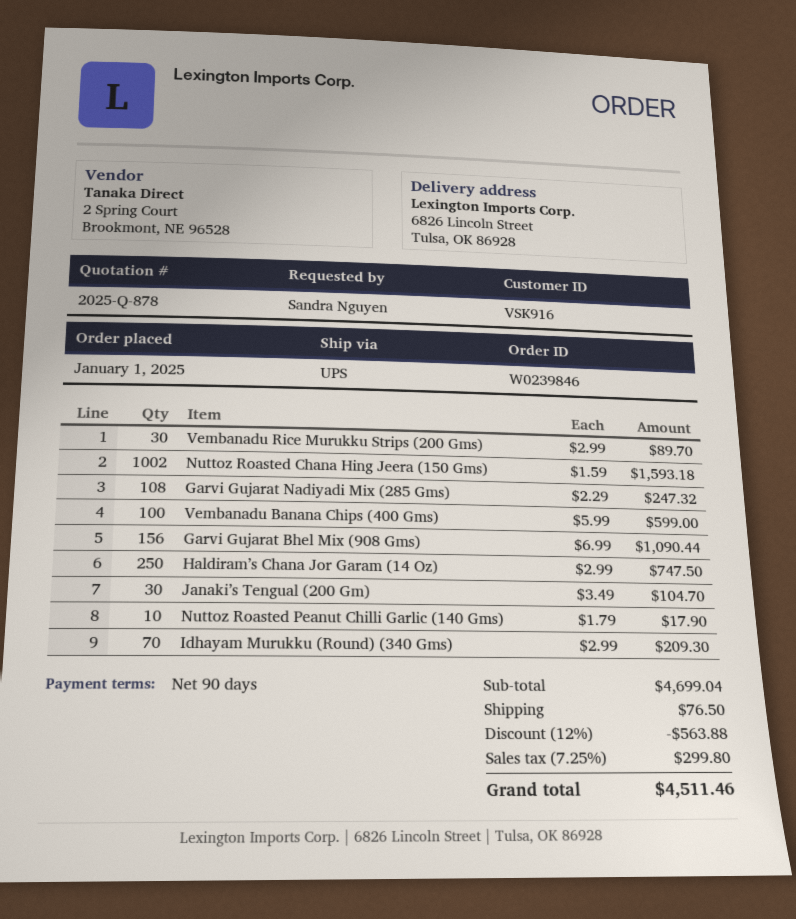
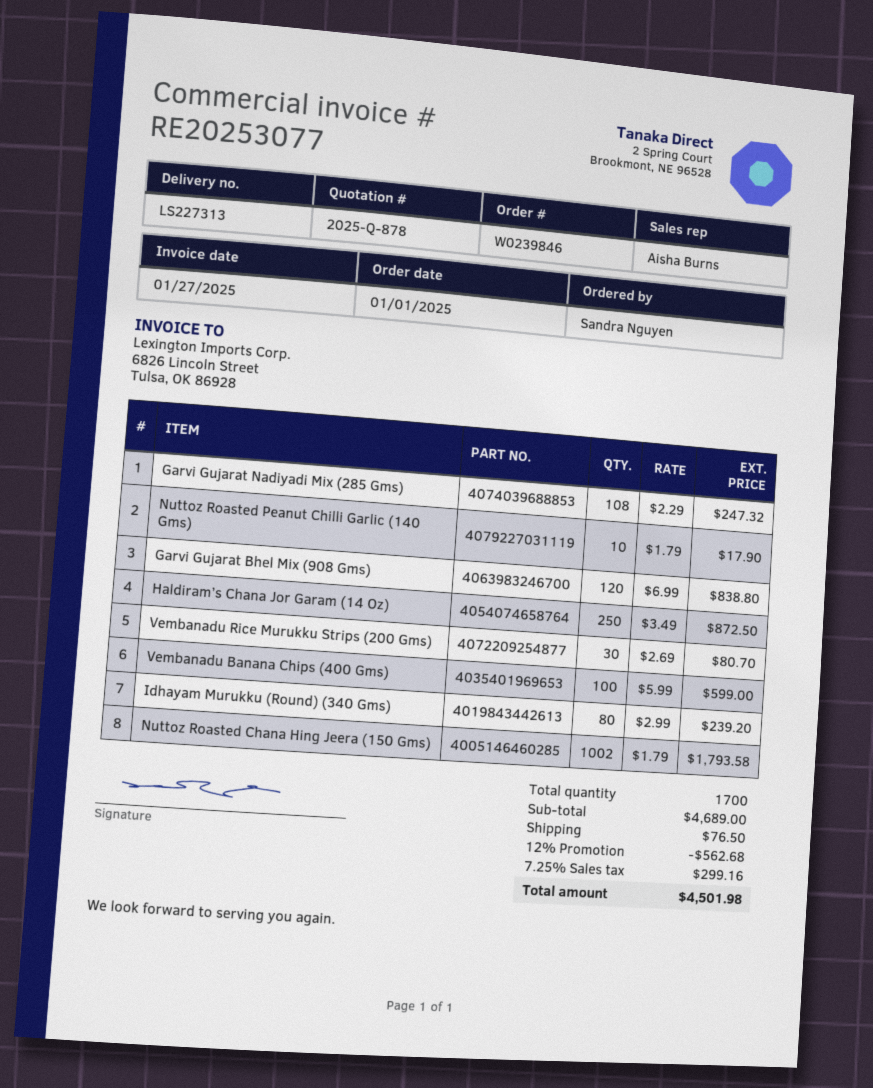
Vembanadu Rice Murukku Strips (200 Gms): 30 x 2.99 = 89.70 -> 30 x 2.69 = 80.70
Nuttoz Roasted Chana Hing Jeera (150 Gms): 1002 x 1.59 = 1593.18 -> 1002 x 1.79 = 1793.58
Garvi Gujarat Bhel Mix (908 Gms): 156 x 6.99 = 1090.44 -> 120 x 6.99 = 838.80
Haldiram’s Chana Jor Garam (14 Oz): 250 x 2.99 = 747.50 -> 250 x 3.49 = 872.50
Janaki’s Tengual (200 Gm): 30 x 3.49 = 104.70 -> none
Idhayam Murukku (Round) (340 Gms): 70 x 2.99 = 209.30 -> 80 x 2.99 = 239.20
subtotal: 4699.04 -> 4689.00
discount: 12% = 563.88 -> 12% = 562.68
tax: 7.25% = 299.80 -> 7.25% = 299.16
total: 4511.46 -> 4501.98

